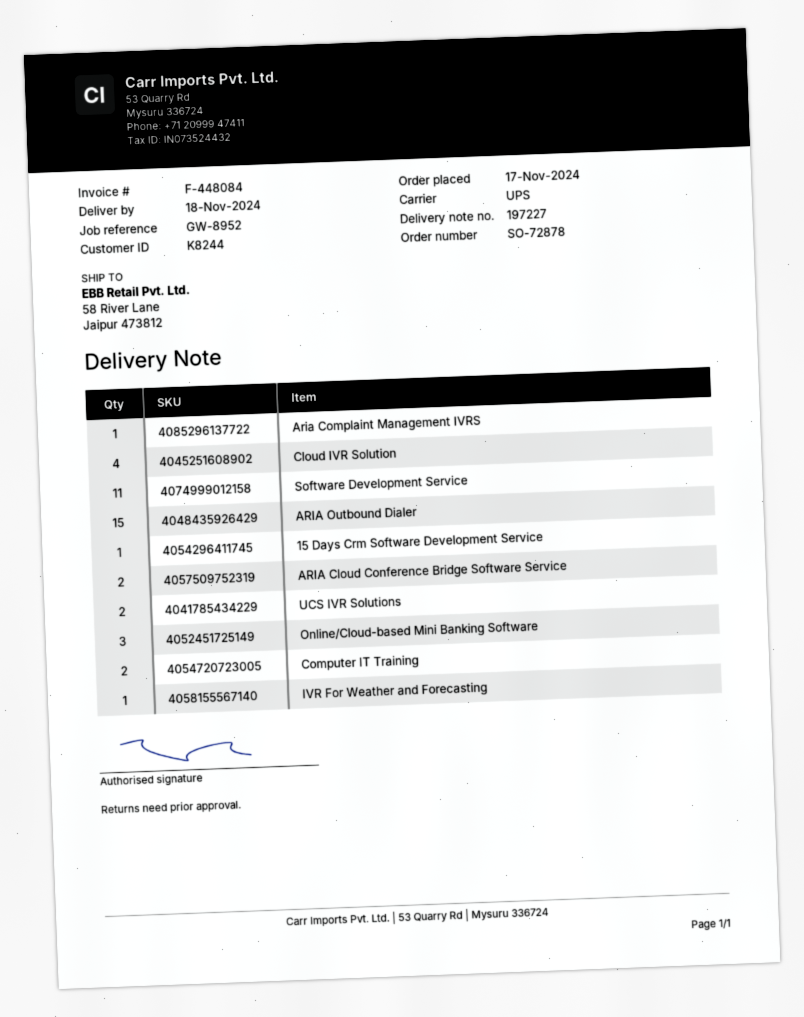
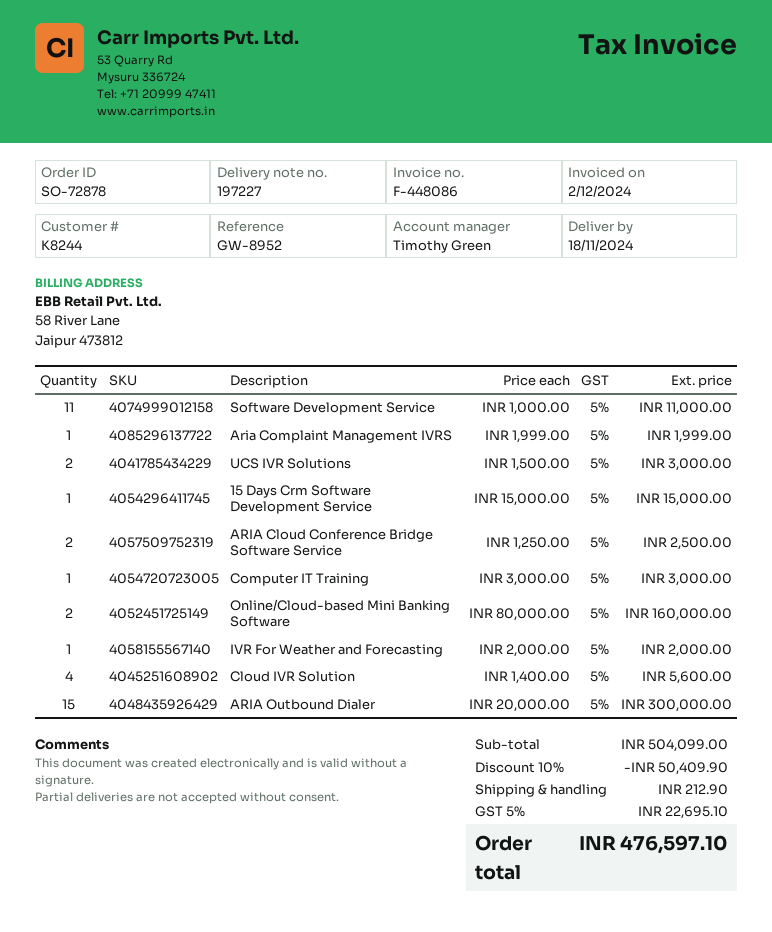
invoice number: F-448084 -> F-448086
Online/Cloud-based Mini Banking Software: 3 -> 2
Computer IT Training: 2 -> 1

